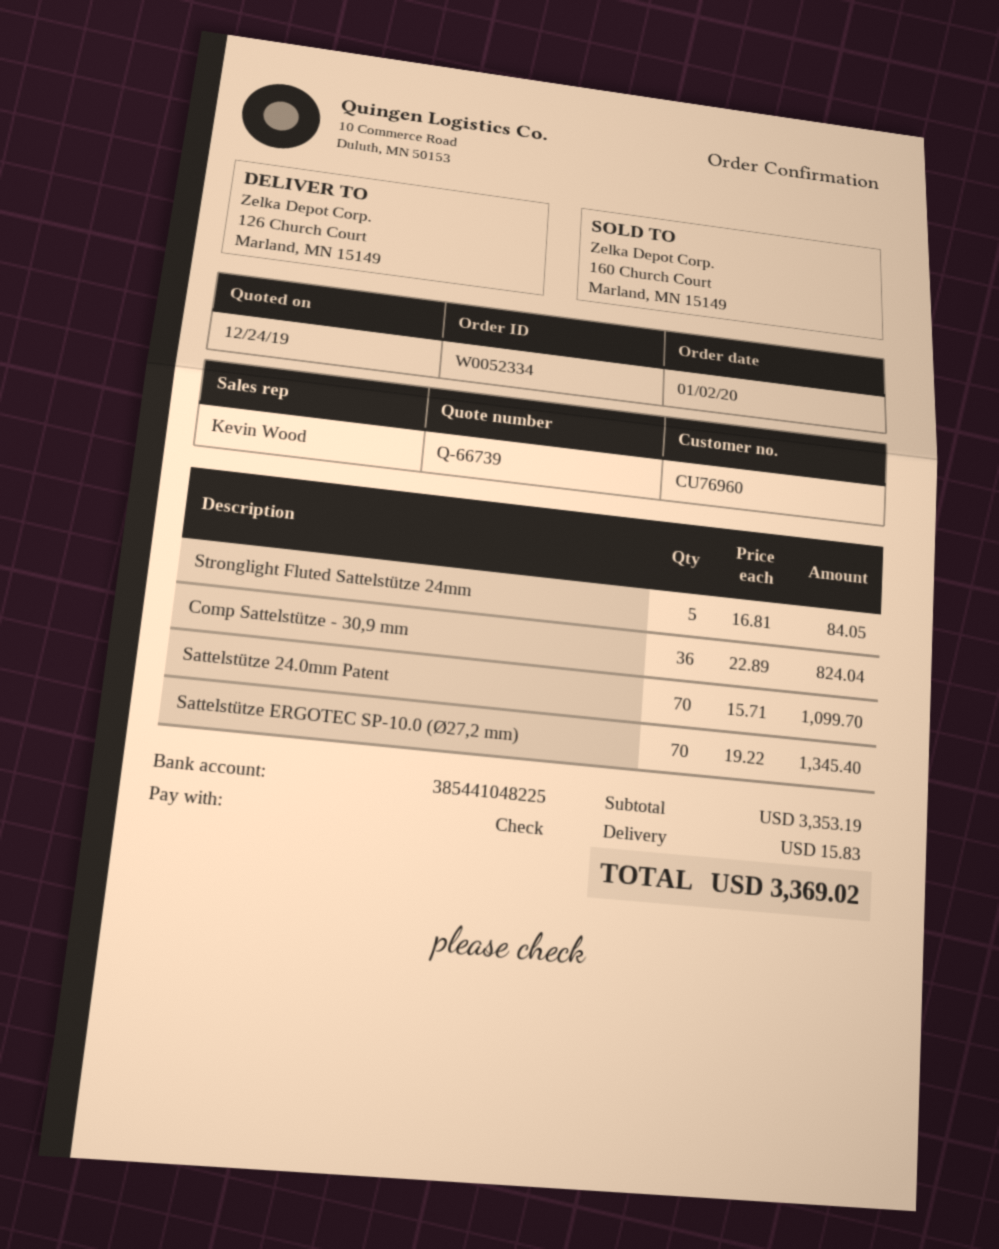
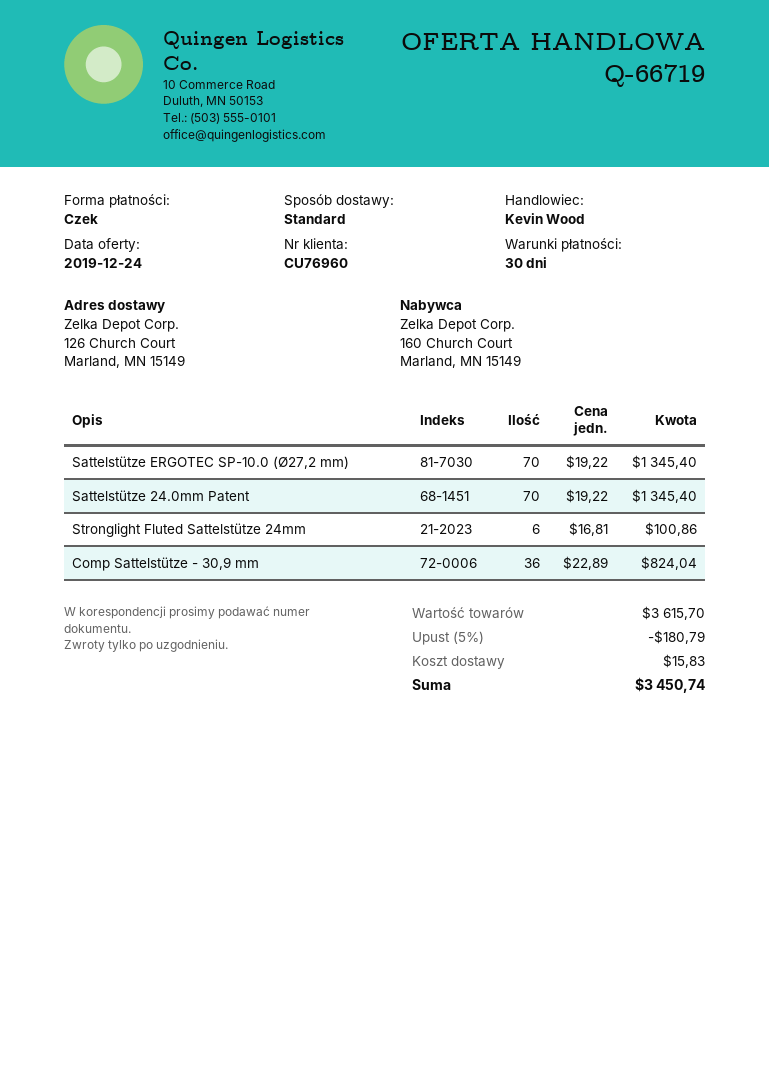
quote number: Q-66739 -> Q-66719
Stronglight Fluted Sattelstütze 24mm: 5 x 16.81 = 84.05 -> 6 x 16.81 = 100.86
Sattelstütze 24.0mm Patent: 70 x 15.71 = 1099.70 -> 70 x 19.22 = 1345.40
subtotal: 3353.19 -> 3615.70
discount: none -> 5% = 180.79
total: 3369.02 -> 3450.74

